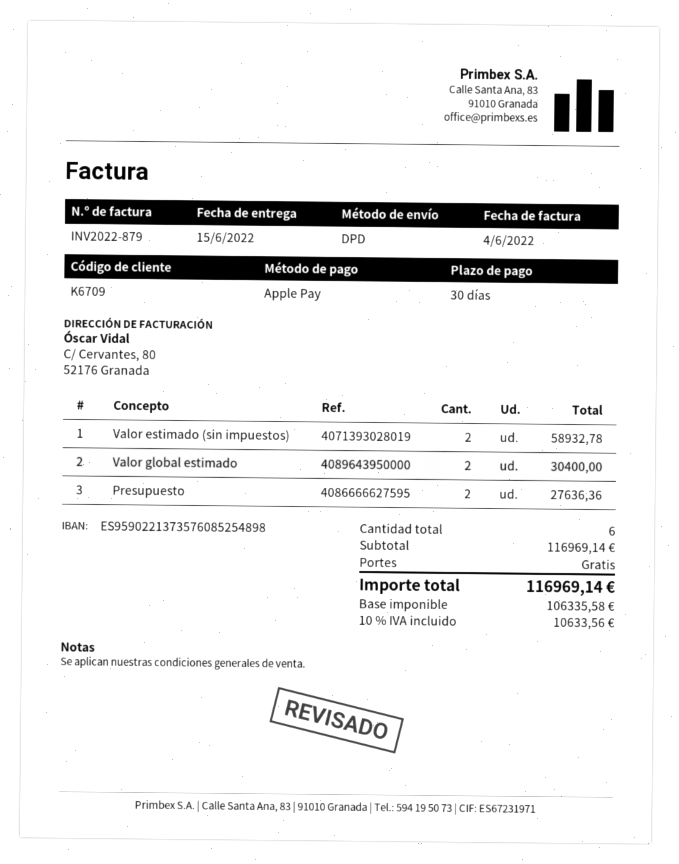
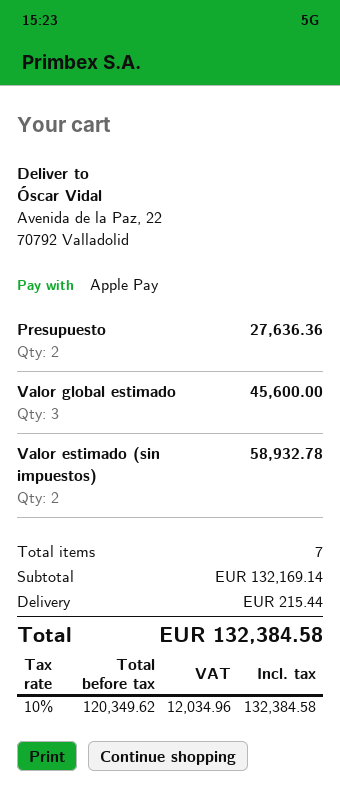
Valor global estimado: 2 for 30400.00 -> 3 for 45600.00
total quantity: 6 -> 7
subtotal: 116969.14 -> 132169.14
shipping: 0.00 -> 215.44
net: 106335.58 -> 120349.62
tax: 10% = 10633.56 -> 10% = 12034.96
total: 116969.14 -> 132384.58

